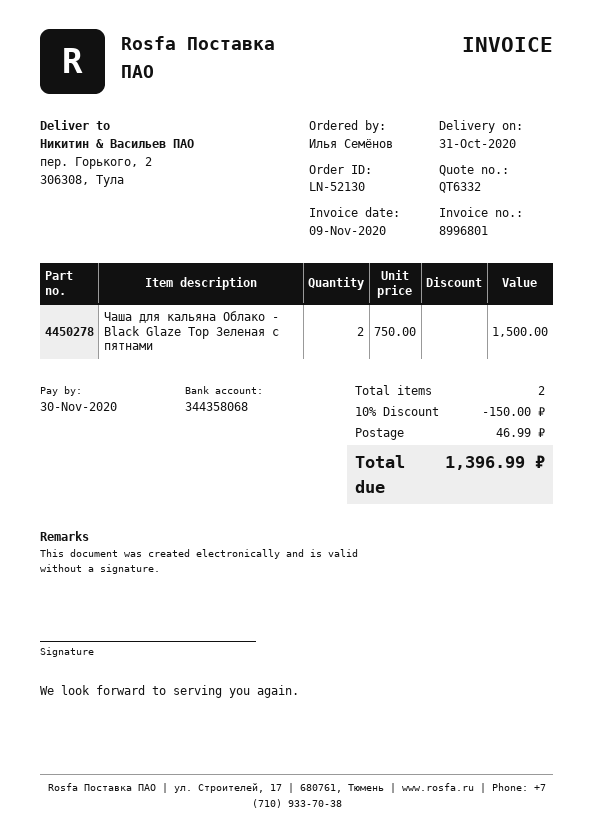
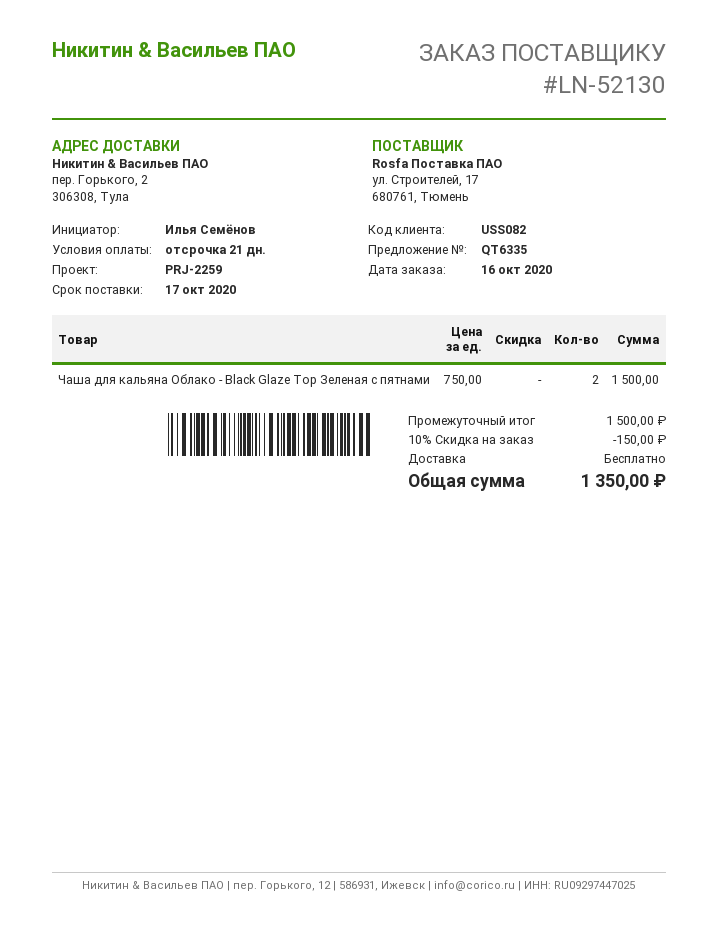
quote number: QT6332 -> QT6335
delivery date: 2020-10-31 -> 2020-10-17
shipping: 46.99 -> 0.00
total: 1396.99 -> 1350.00

